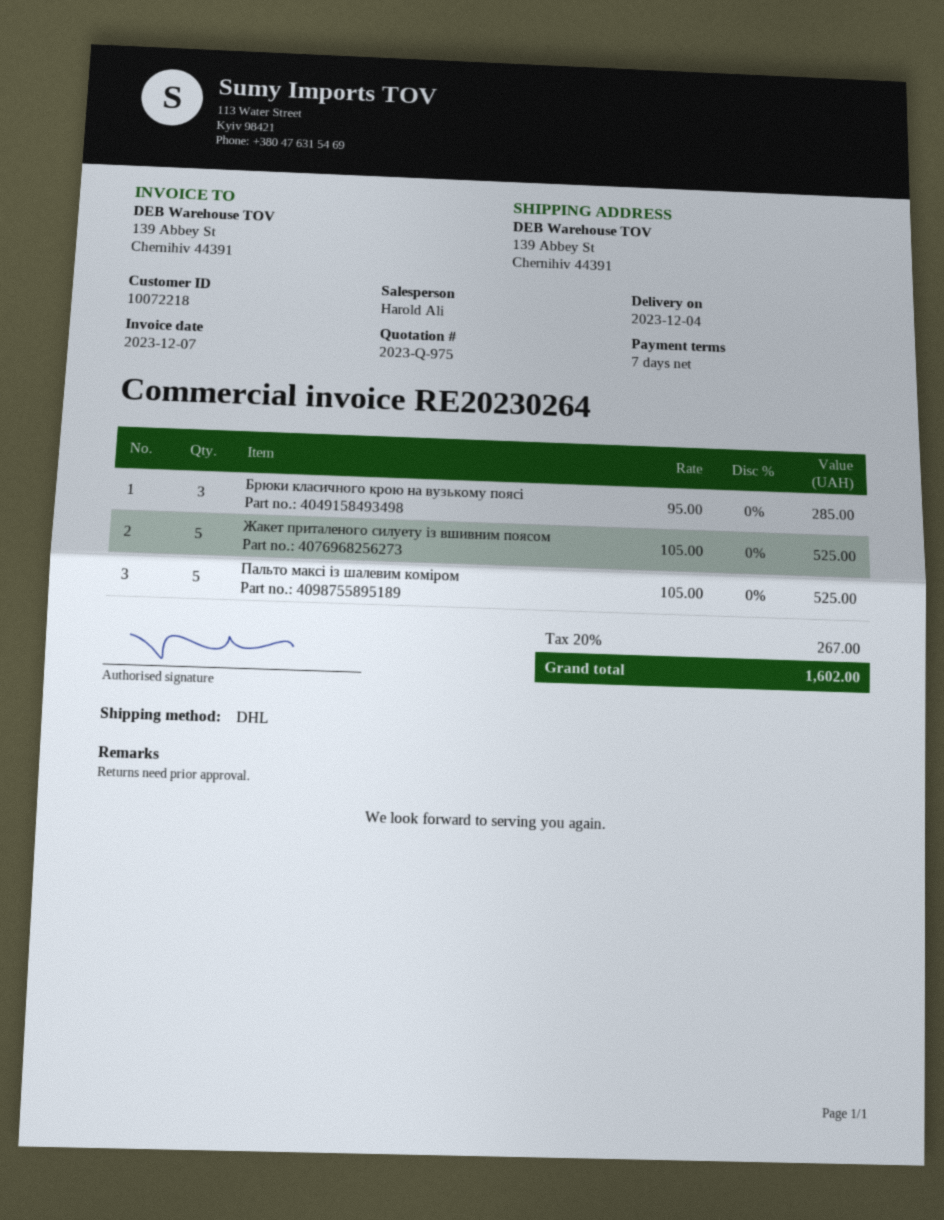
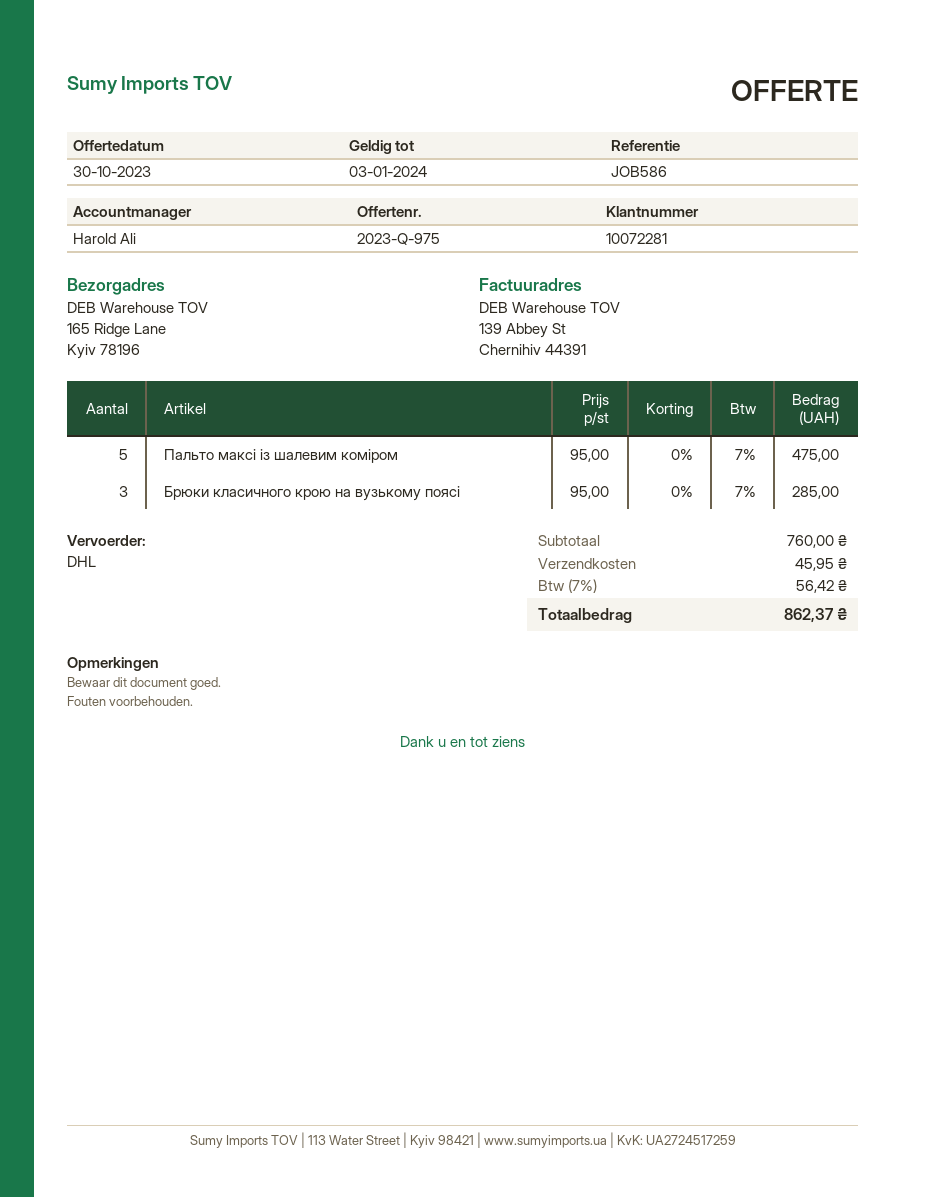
customer number: 10072218 -> 10072281
ship to: 139 Abbey St, Chernihiv 44391 -> 165 Ridge Lane, Kyiv 78196
Жакет приталеного силуету із вшивним поясом: 5 x 105.00 = 525.00 -> none
Пальто максі із шалевим коміром: 5 x 105.00 = 525.00 -> 5 x 95.00 = 475.00
shipping: none -> 45.95
tax: 20% = 267.00 -> 7% = 56.42
total: 1602.00 -> 862.37

